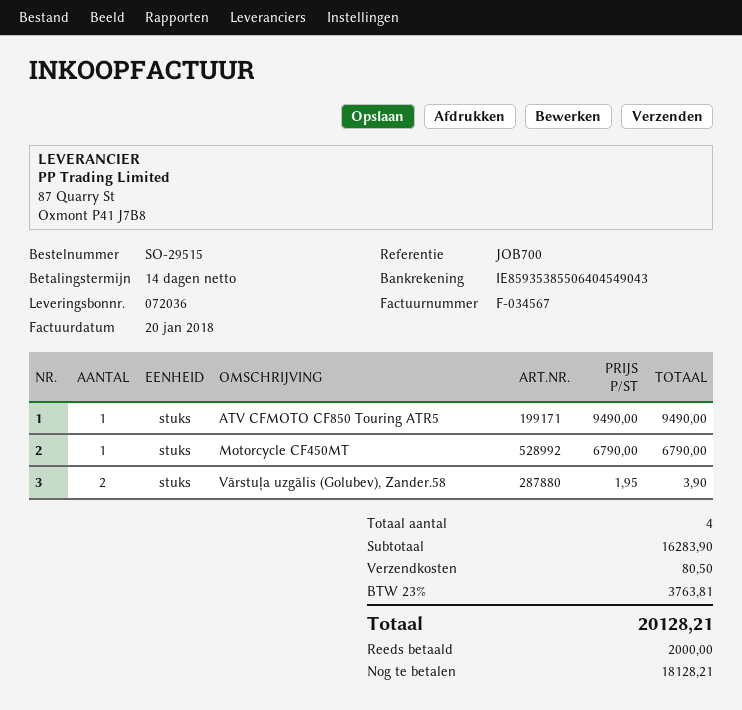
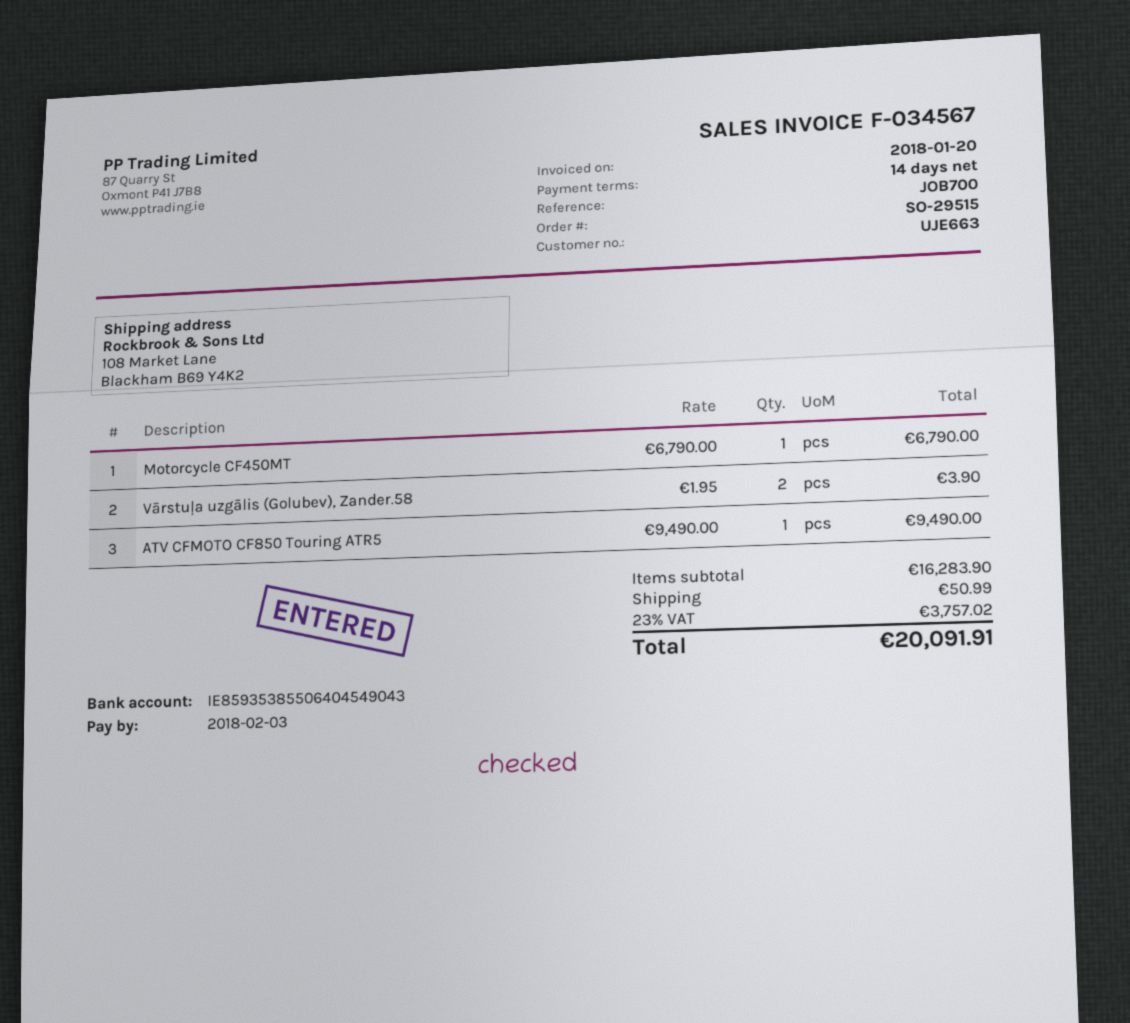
shipping: 80.50 -> 50.99
tax: 23% = 3763.81 -> 23% = 3757.02
total: 20128.21 -> 20091.91

